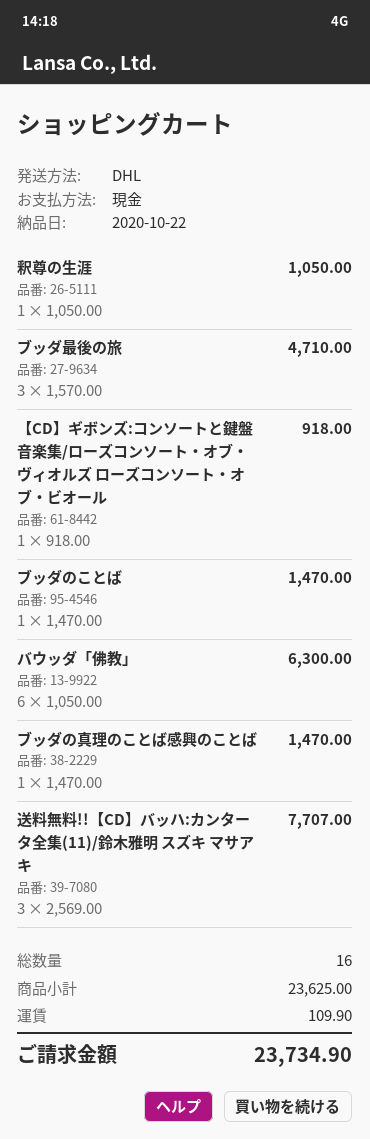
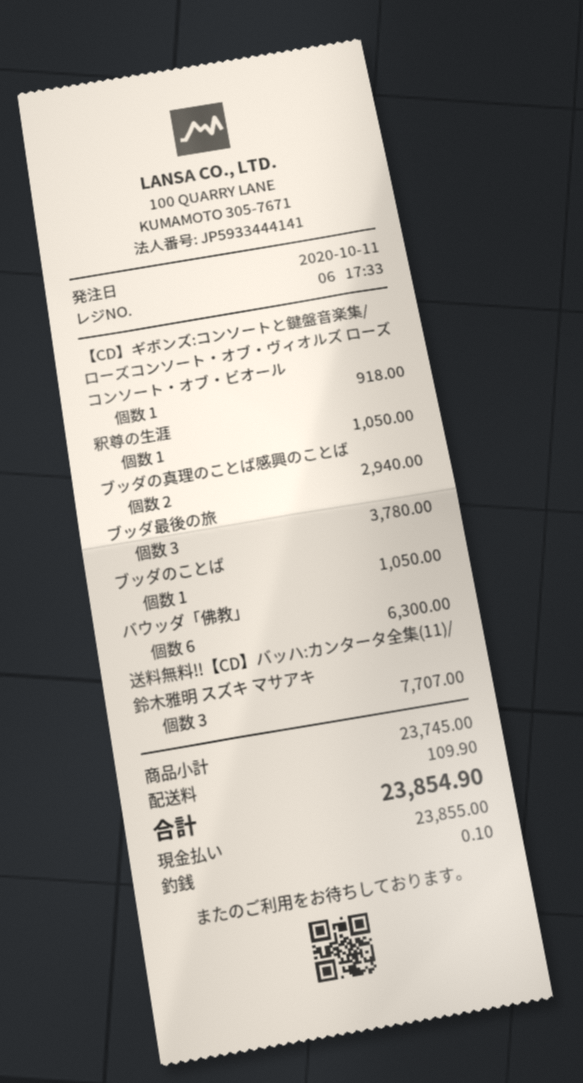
ブッダ最後の旅: 3 for 4710.00 -> 3 for 3780.00
ブッダのことば: 1 for 1470.00 -> 1 for 1050.00
ブッダの真理のことば感興のことば: 1 for 1470.00 -> 2 for 2940.00
subtotal: 23625.00 -> 23745.00
total: 23734.90 -> 23854.90

